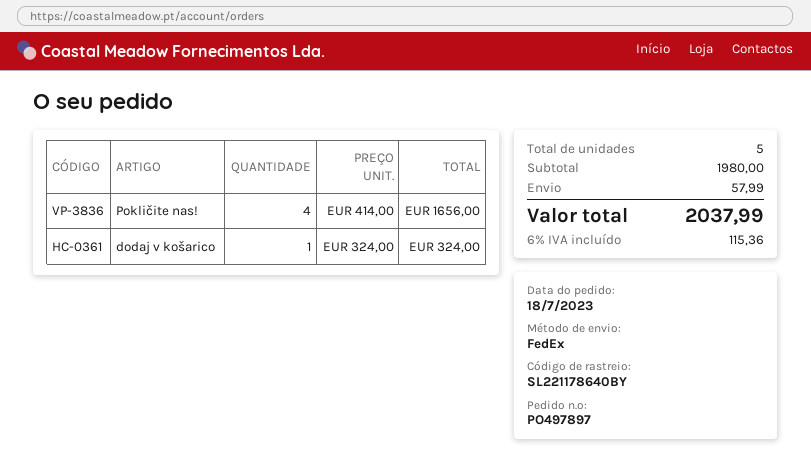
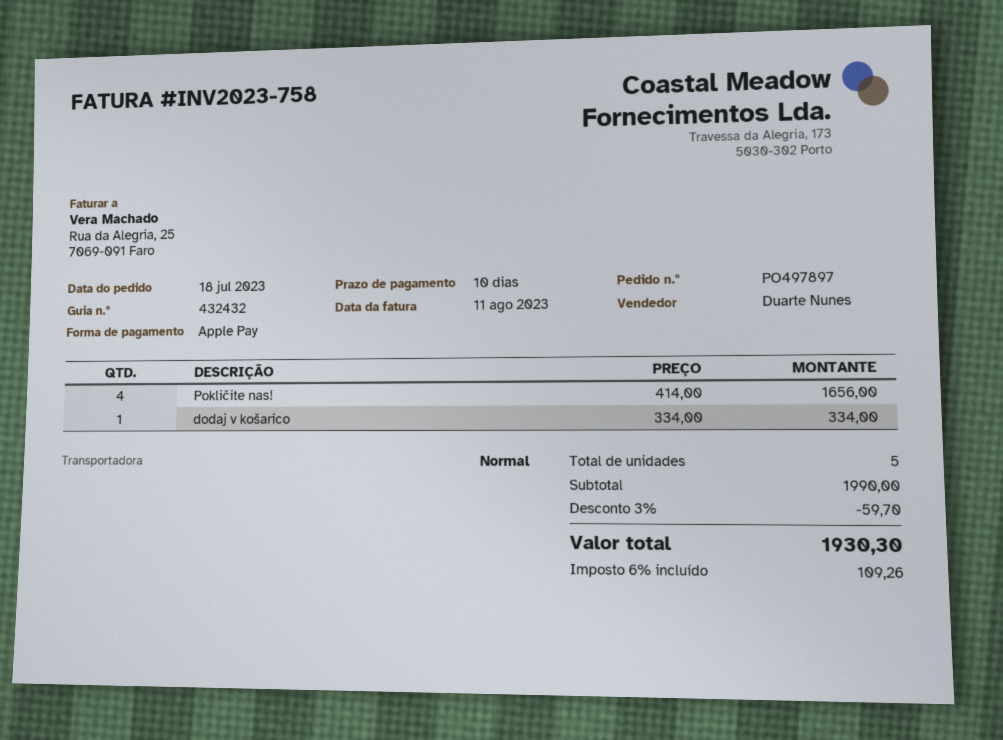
shipping method: FedEx -> standard
dodaj v košarico: 1 x 324.00 = 324.00 -> 1 x 334.00 = 334.00
subtotal: 1980.00 -> 1990.00
discount: none -> 3% = 59.70
shipping: 57.99 -> none
tax: 6% = 115.36 -> 6% = 109.26
total: 2037.99 -> 1930.30

